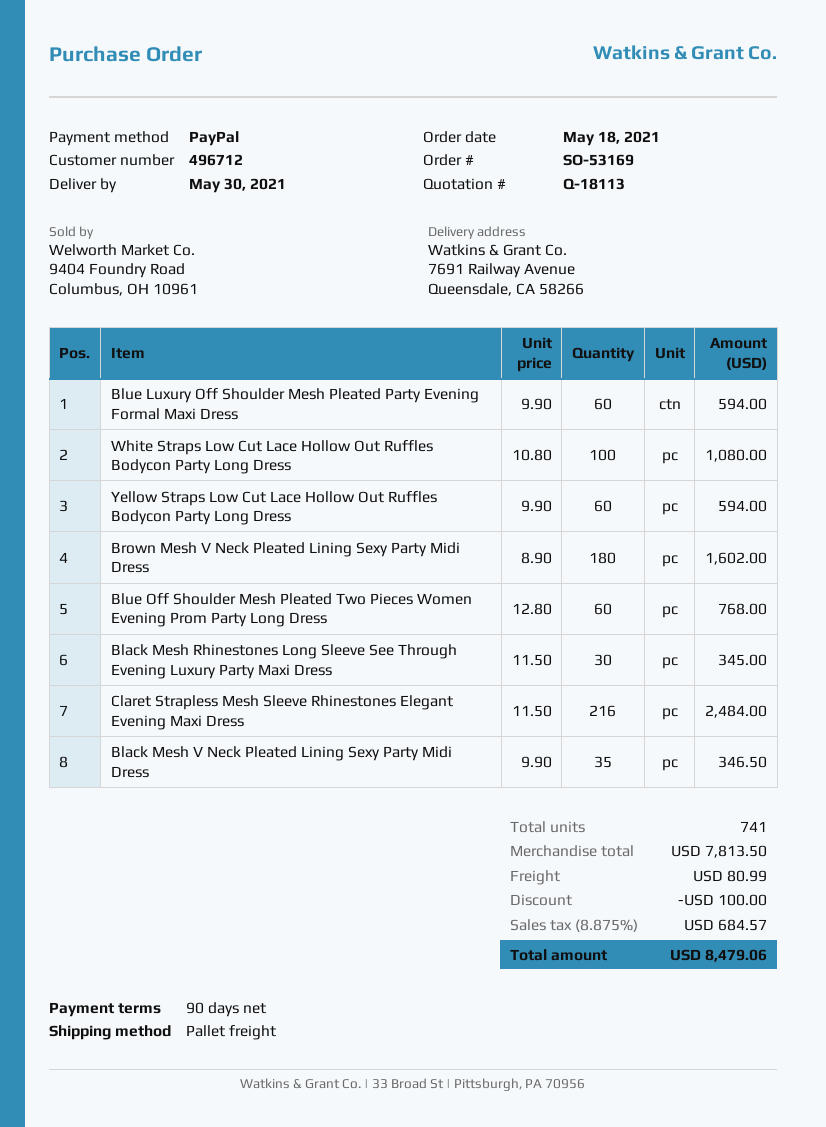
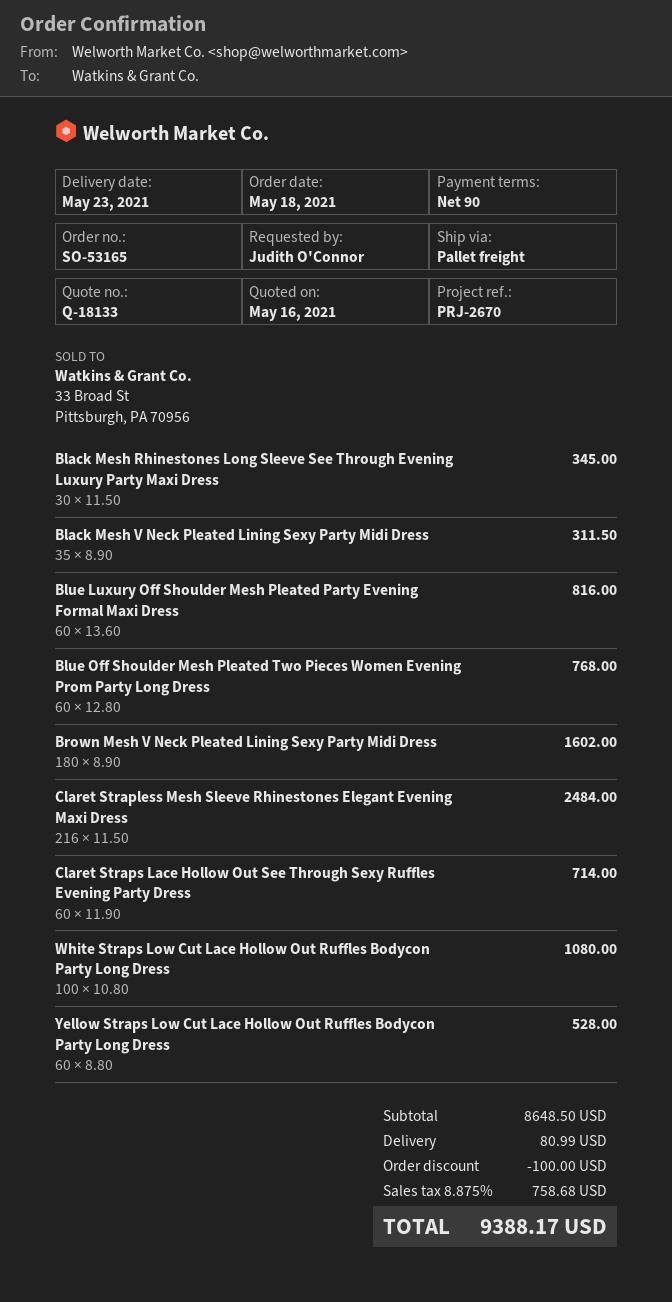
quote number: Q-18113 -> Q-18133
order number: SO-53169 -> SO-53165
delivery date: 2021-05-30 -> 2021-05-23
Blue Luxury Off Shoulder Mesh Pleated Party Evening Formal Maxi Dress: 60 x 9.90 = 594.00 -> 60 x 13.60 = 816.00
Yellow Straps Low Cut Lace Hollow Out Ruffles Bodycon Party Long Dress: 60 x 9.90 = 594.00 -> 60 x 8.80 = 528.00
Black Mesh V Neck Pleated Lining Sexy Party Midi Dress: 35 x 9.90 = 346.50 -> 35 x 8.90 = 311.50
Claret Straps Lace Hollow Out See Through Sexy Ruffles Evening Party Dress: none -> 60 x 11.90 = 714.00
subtotal: 7813.50 -> 8648.50
tax: 8.875% = 684.57 -> 8.875% = 758.68
total: 8479.06 -> 9388.17

